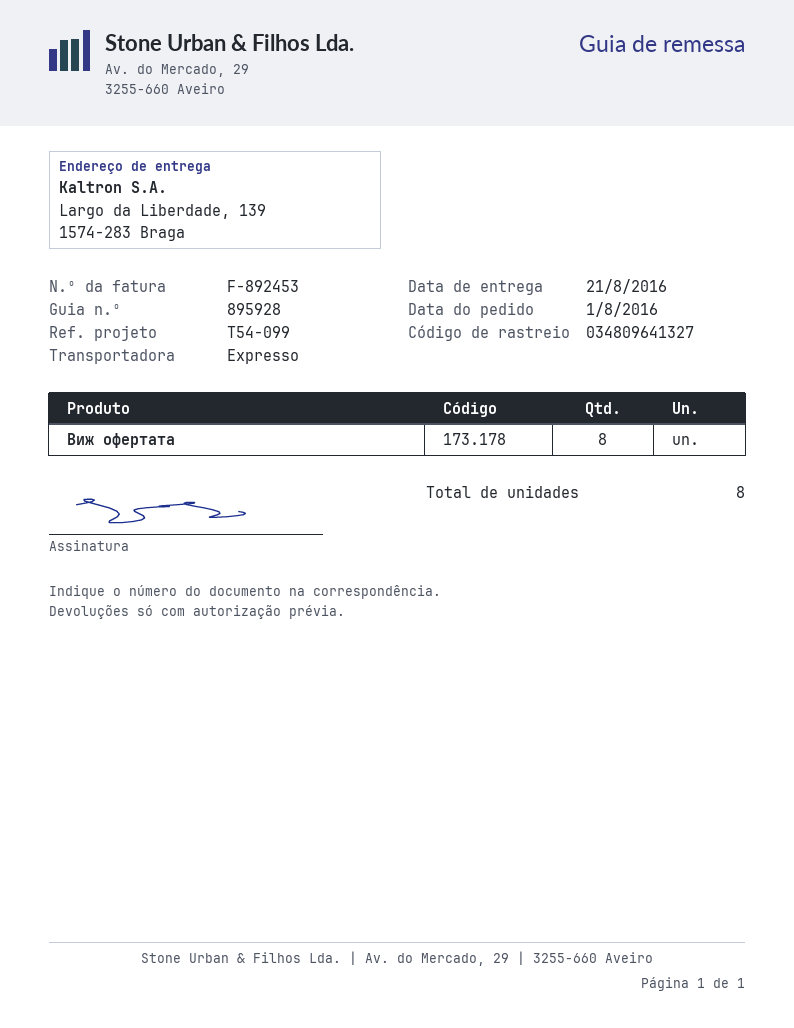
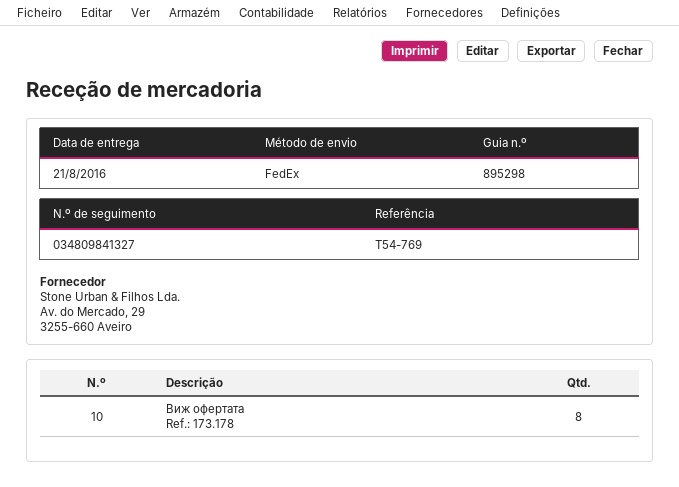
delivery note number: 895928 -> 895298
reference: T54-099 -> T54-769
shipping method: express -> FedEx
tracking number: 034809641327 -> 034809841327

